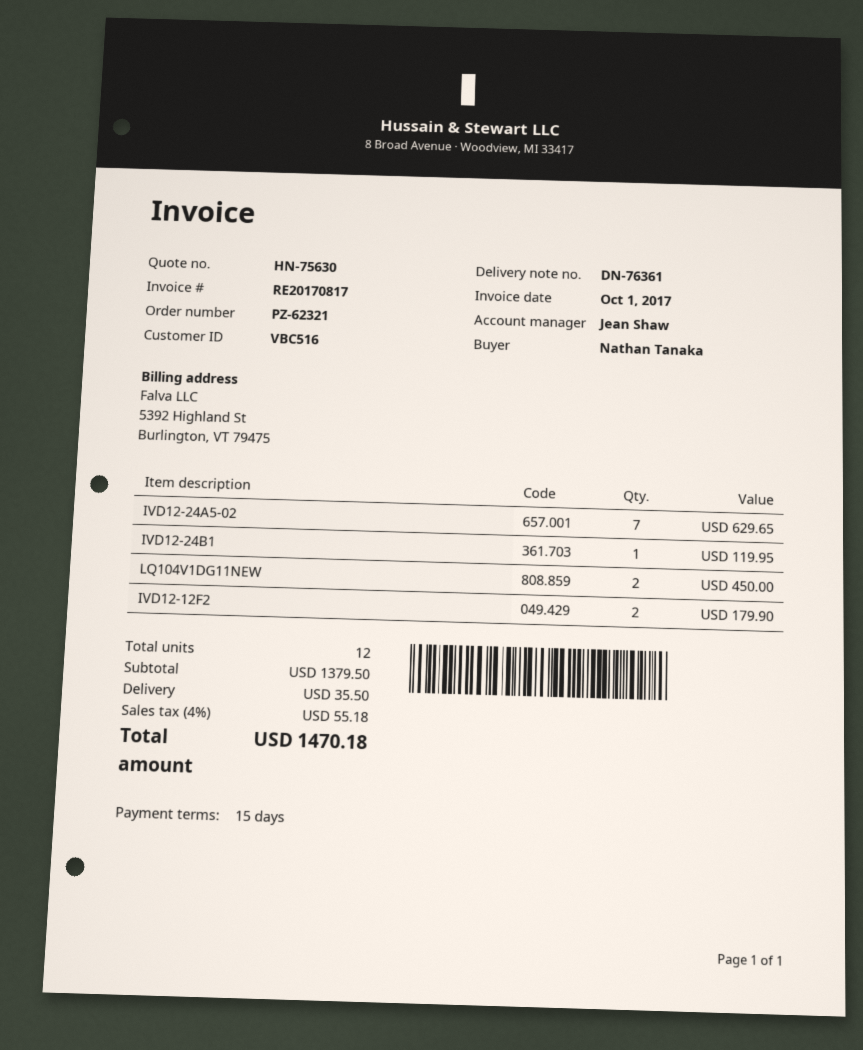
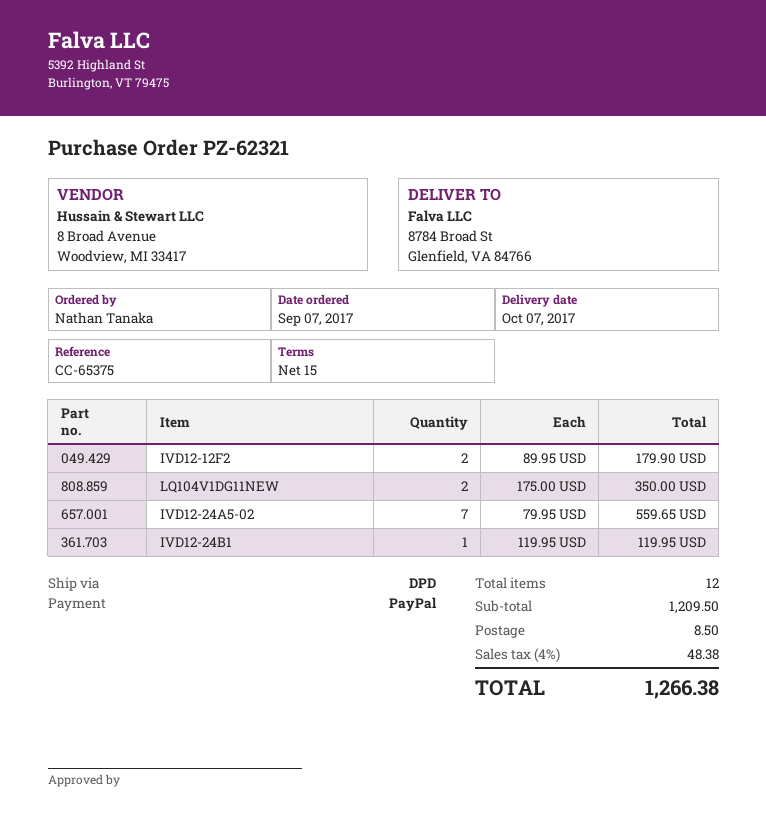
IVD12-24A5-02: 7 for 629.65 -> 7 for 559.65
LQ104V1DG11NEW: 2 for 450.00 -> 2 for 350.00
subtotal: 1379.50 -> 1209.50
shipping: 35.50 -> 8.50
tax: 4% = 55.18 -> 4% = 48.38
total: 1470.18 -> 1266.38

